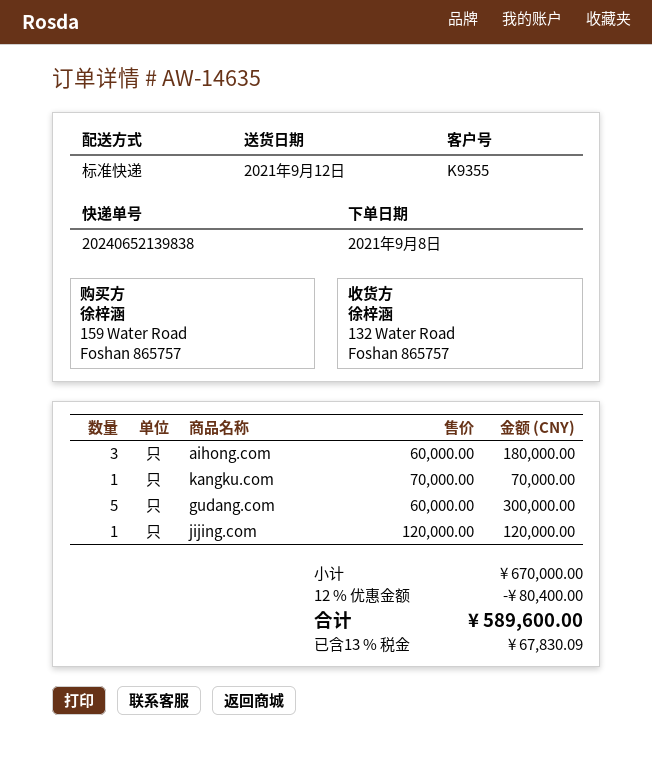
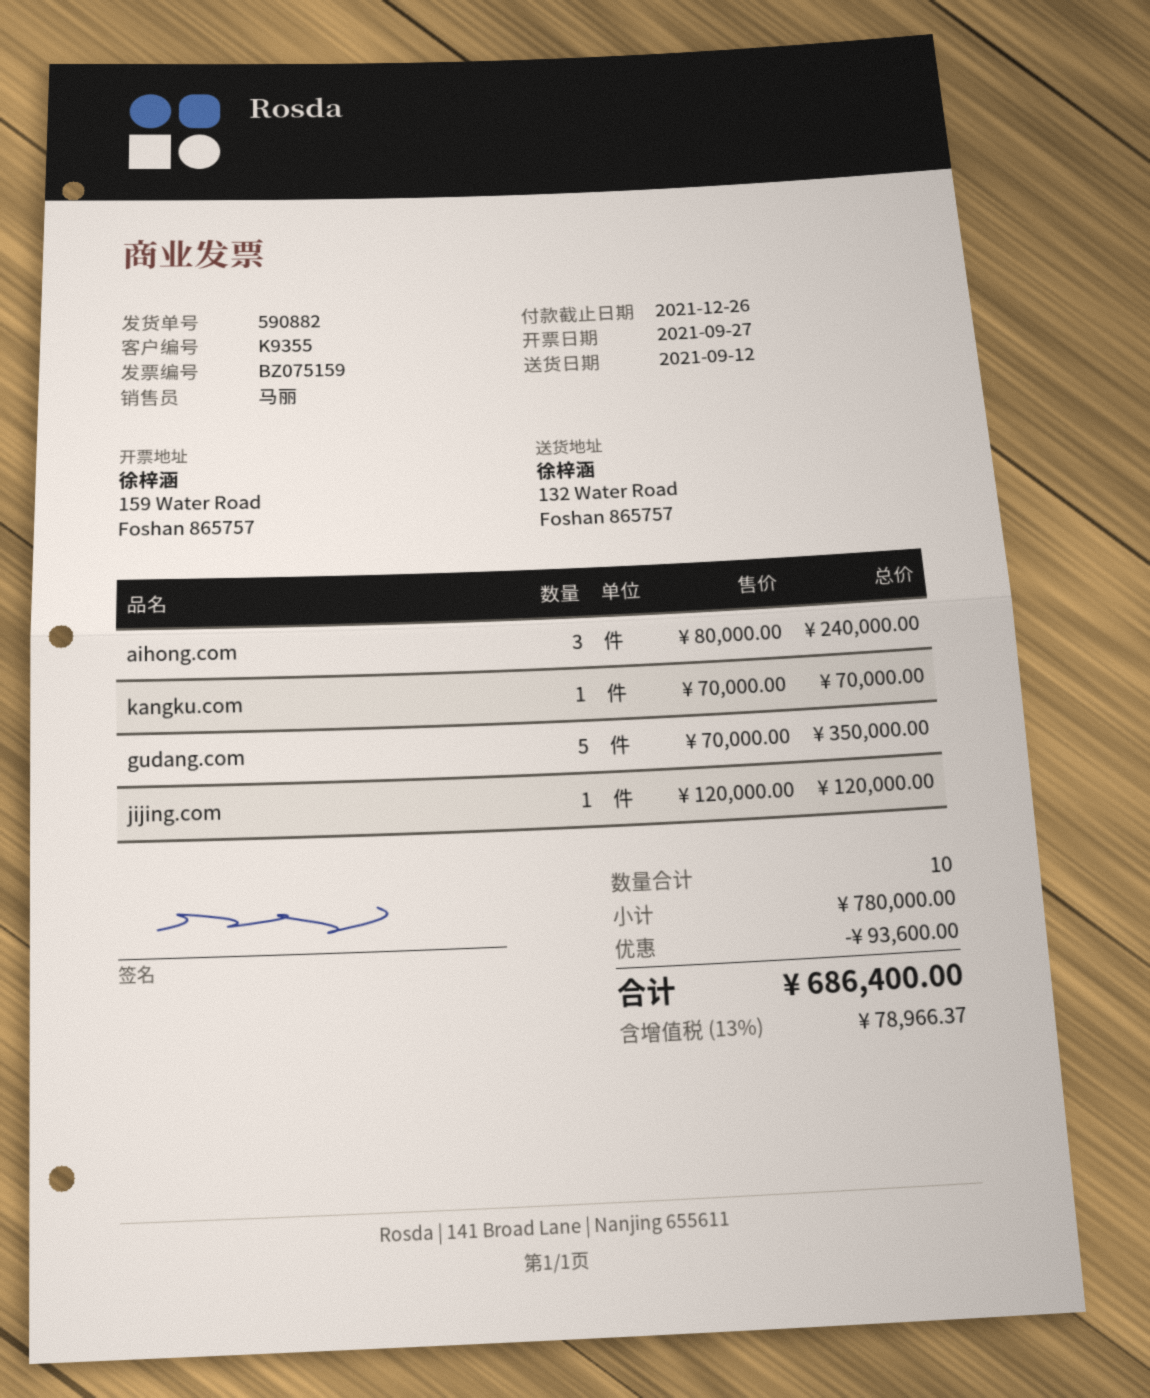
aihong.com: 3 x 60000.00 = 180000.00 -> 3 x 80000.00 = 240000.00
gudang.com: 5 x 60000.00 = 300000.00 -> 5 x 70000.00 = 350000.00
subtotal: 670000.00 -> 780000.00
discount: 80400.00 -> 93600.00
tax: 13% = 67830.09 -> 13% = 78966.37
total: 589600.00 -> 686400.00

